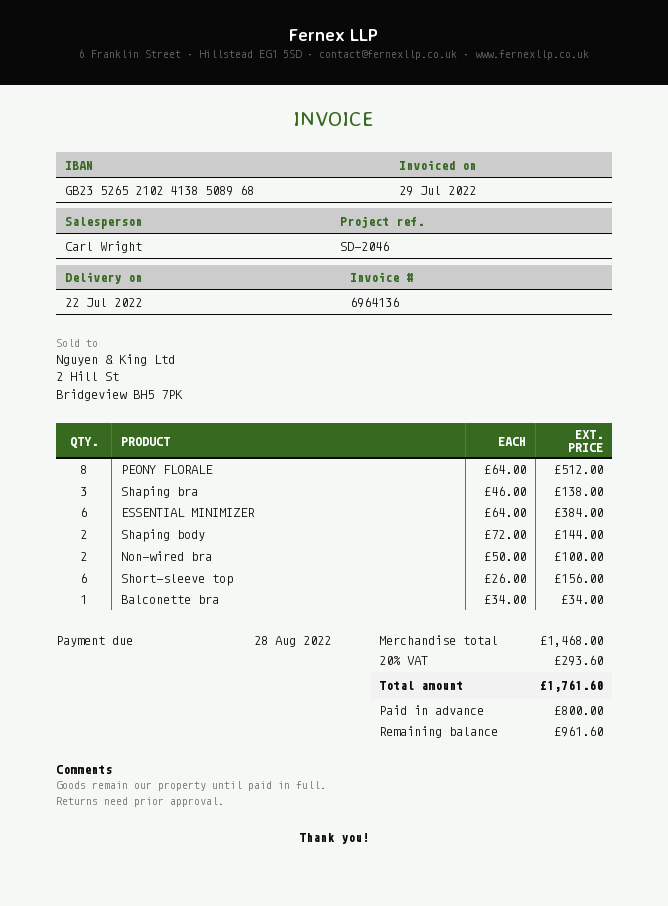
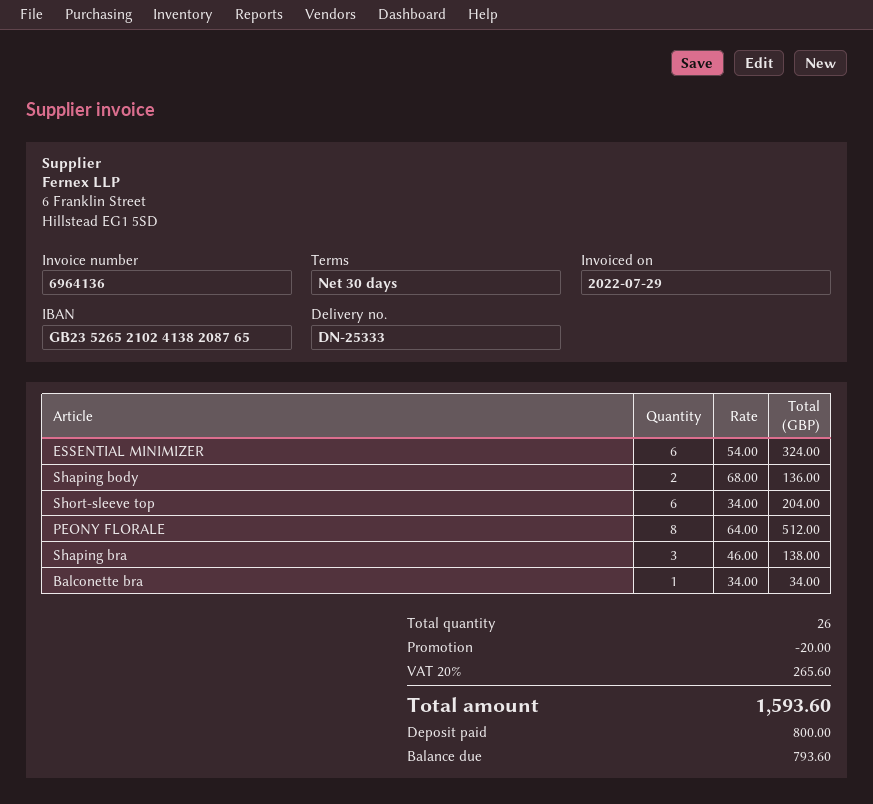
bank account: GB23526521024138508968 -> GB23526521024138208765
ESSENTIAL MINIMIZER: 6 x 64.00 = 384.00 -> 6 x 54.00 = 324.00
Shaping body: 2 x 72.00 = 144.00 -> 2 x 68.00 = 136.00
Non-wired bra: 2 x 50.00 = 100.00 -> none
Short-sleeve top: 6 x 26.00 = 156.00 -> 6 x 34.00 = 204.00
discount: none -> 20.00
tax: 20% = 293.60 -> 20% = 265.60
total: 1761.60 -> 1593.60
balance: 961.60 -> 793.60

